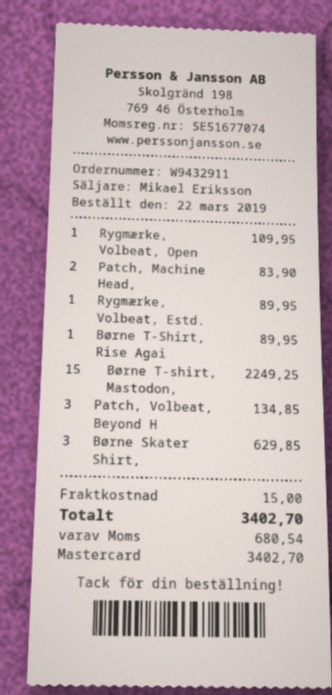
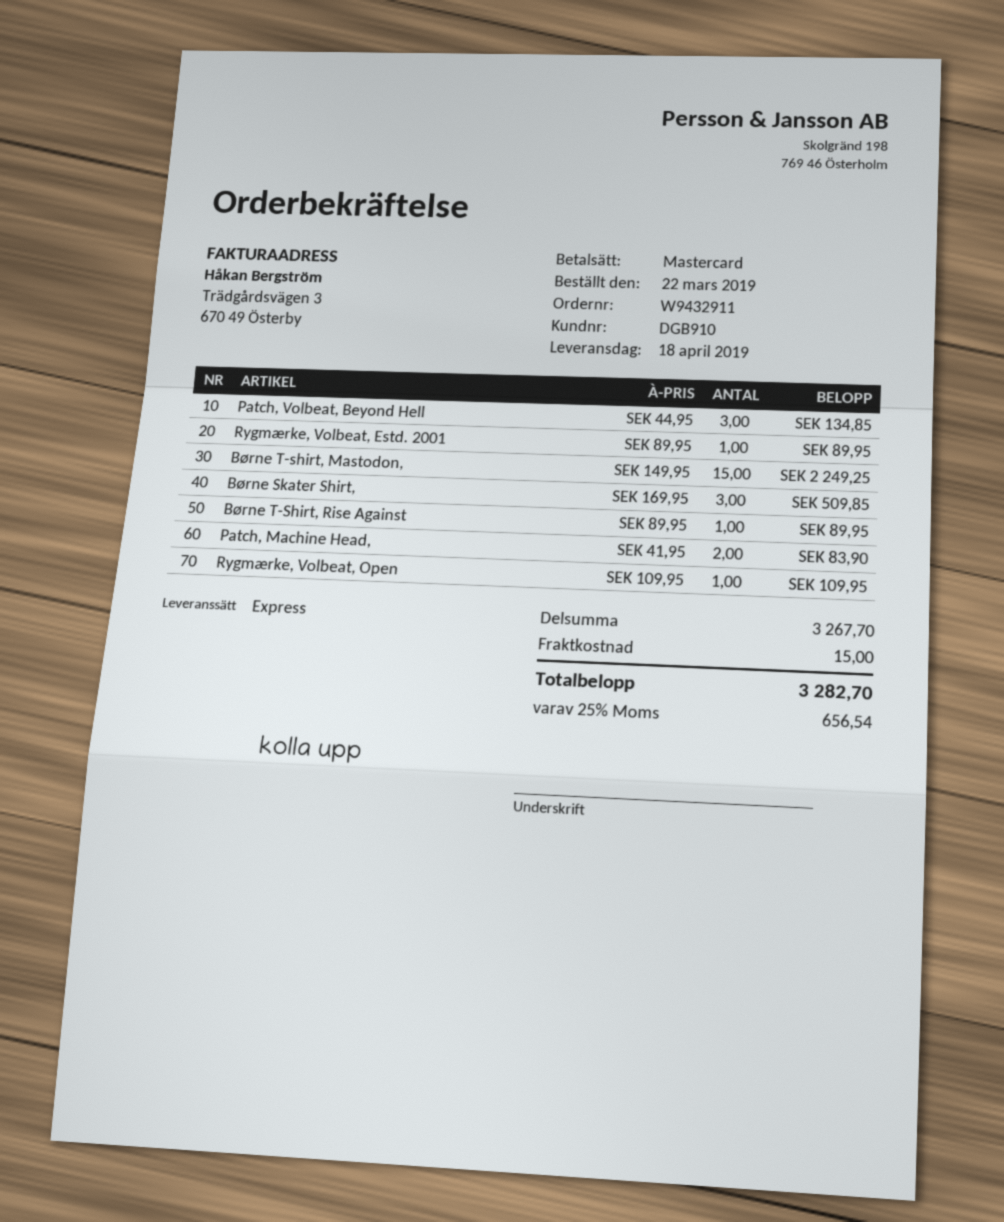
Børne Skater Shirt,: 3 for 629.85 -> 3 for 509.85
tax: 680.54 -> 656.54
total: 3402.70 -> 3282.70

